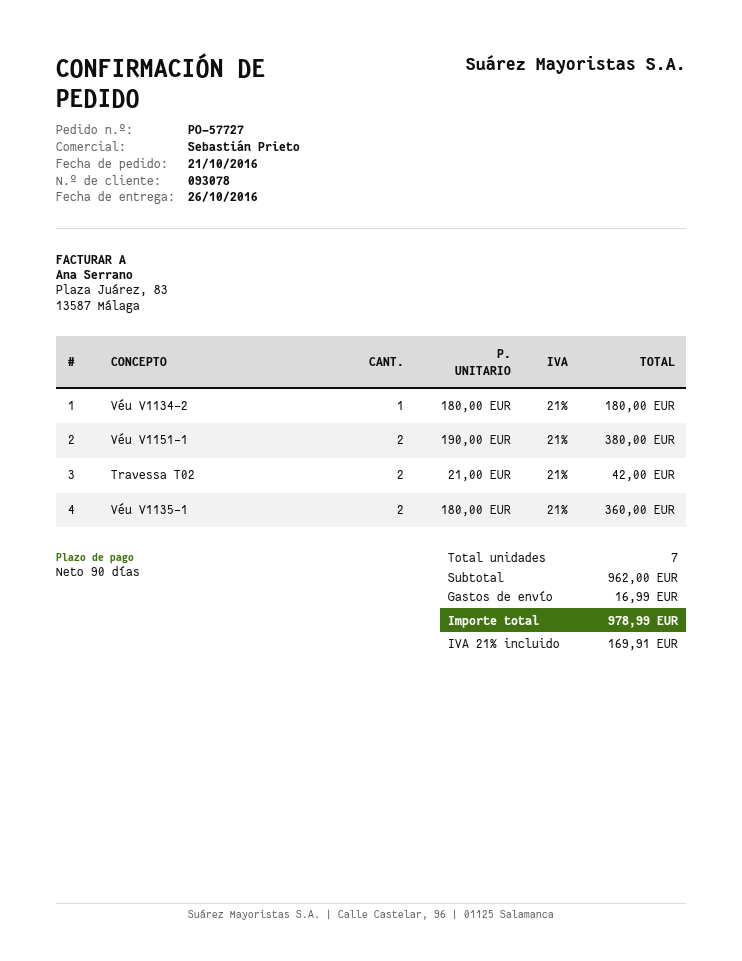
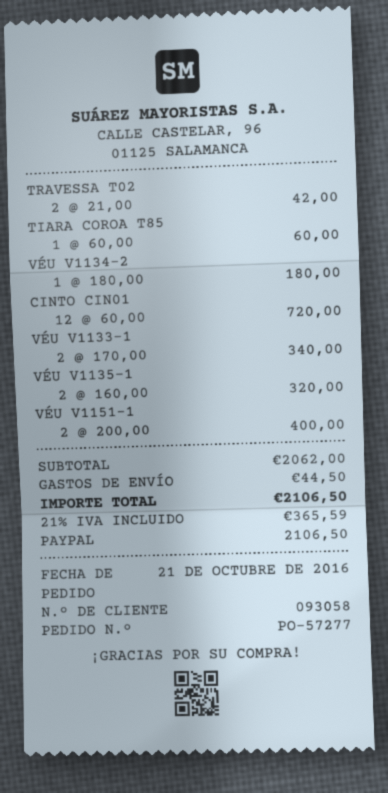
order number: PO-57727 -> PO-57277
customer number: 093078 -> 093058
Véu V1151-1: 2 x 190.00 = 380.00 -> 2 x 200.00 = 400.00
Véu V1135-1: 2 x 180.00 = 360.00 -> 2 x 160.00 = 320.00
TIARA COROA T85: none -> 1 x 60.00 = 60.00
CINTO CIN01: none -> 12 x 60.00 = 720.00
VÉU V1133-1: none -> 2 x 170.00 = 340.00
subtotal: 962.00 -> 2062.00
shipping: 16.99 -> 44.50
tax: 21% = 169.91 -> 21% = 365.59
total: 978.99 -> 2106.50

